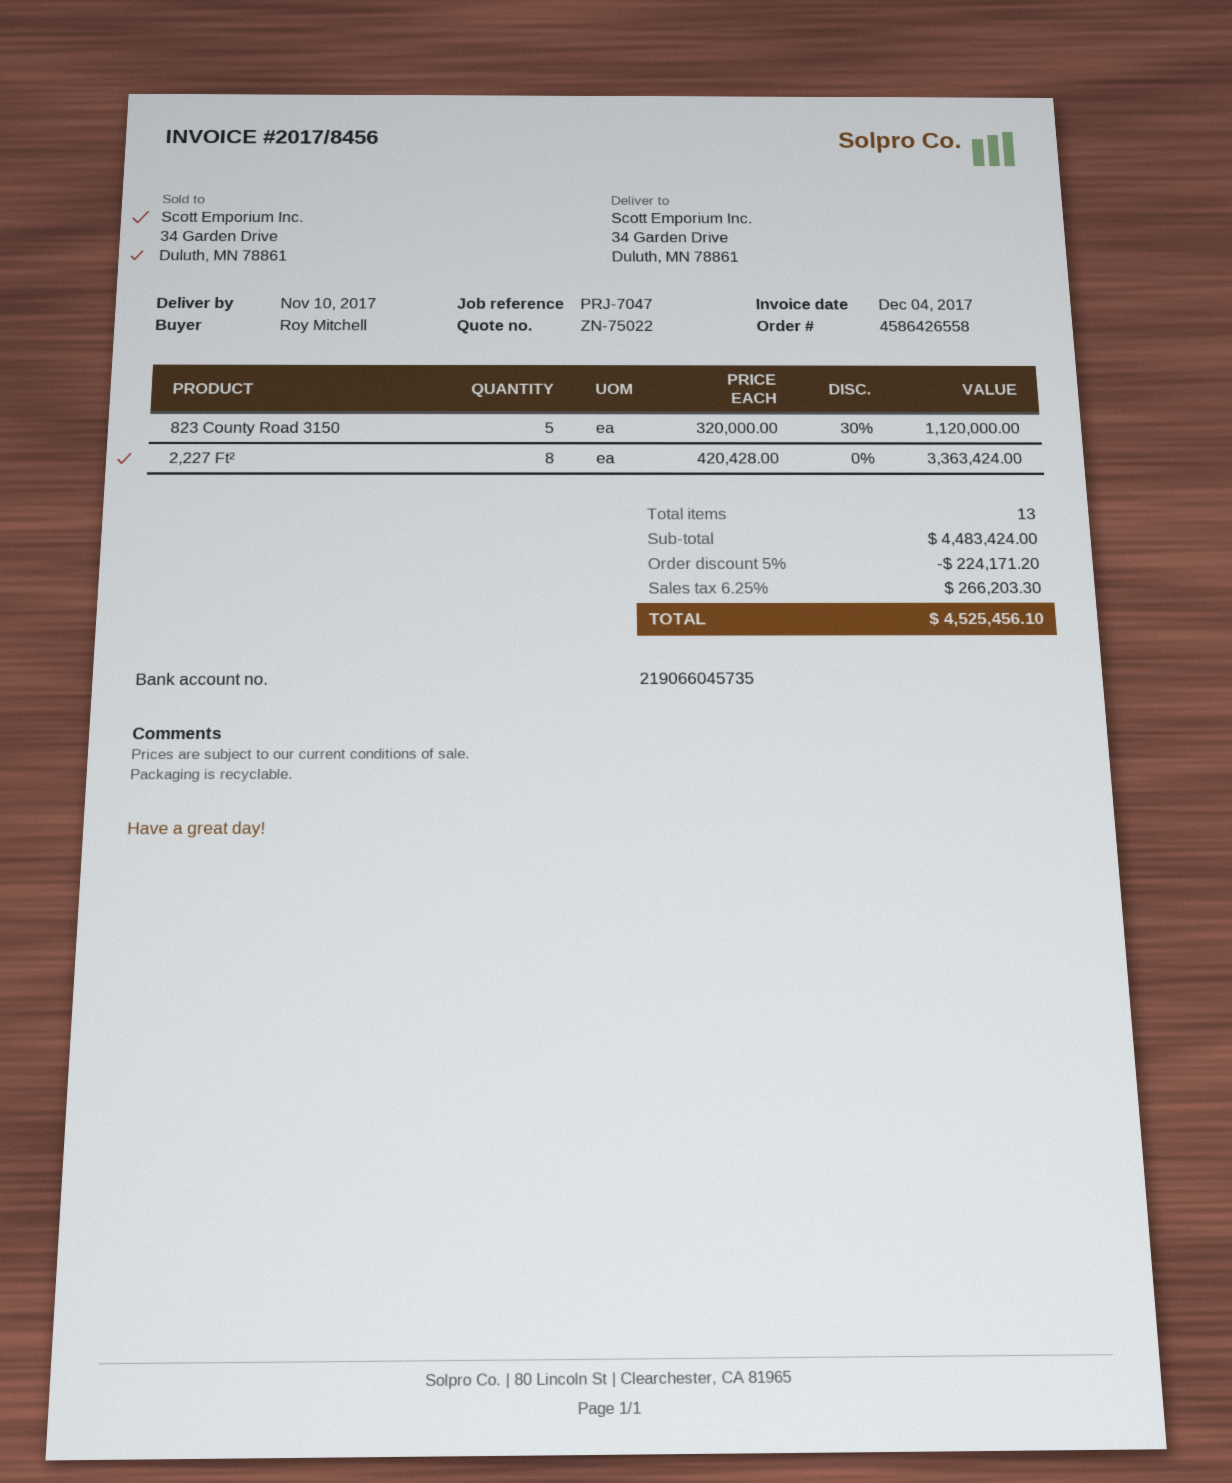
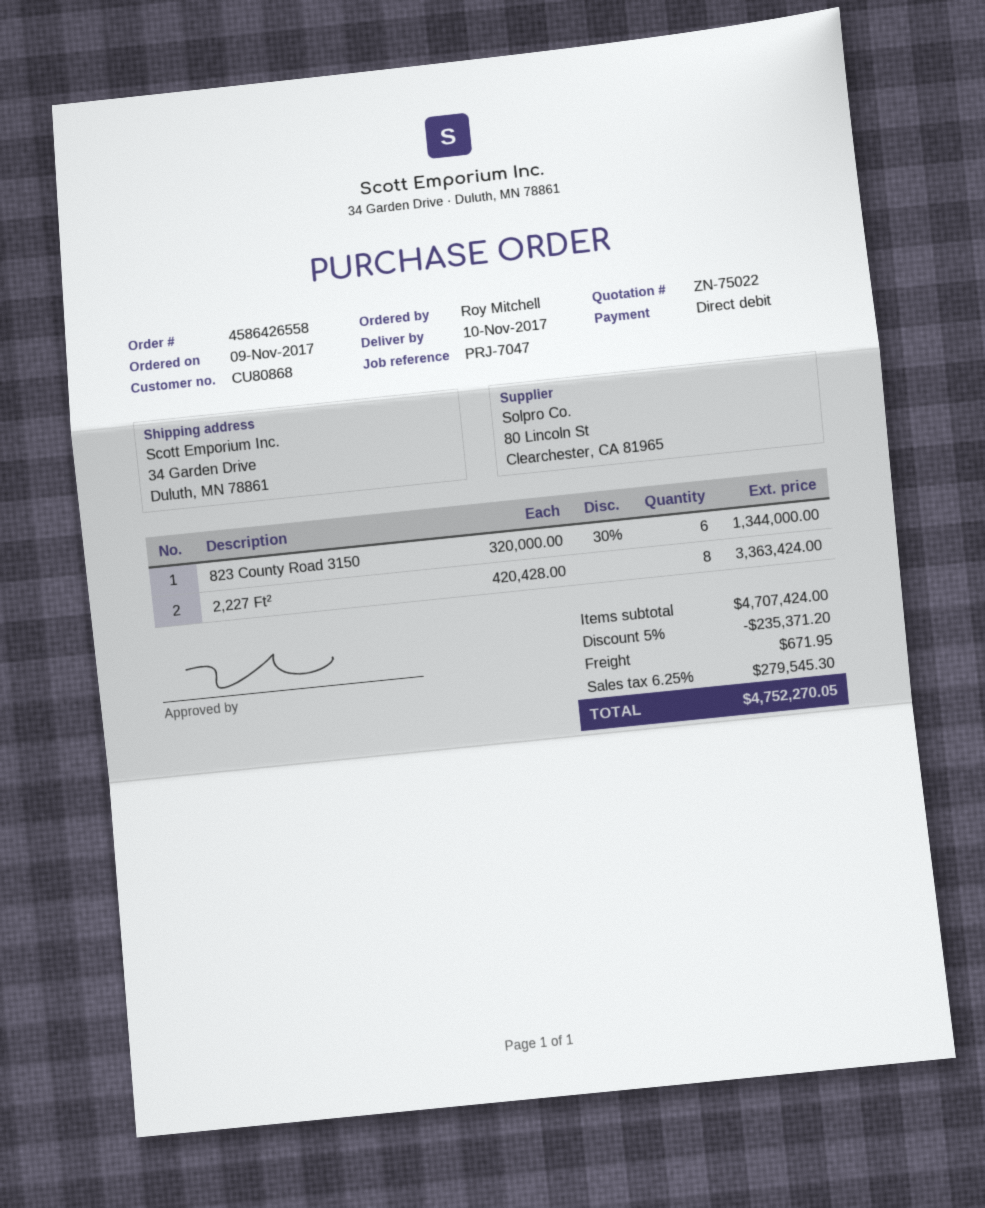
823 County Road 3150: 5 x 320000.00 - 30% = 1120000.00 -> 6 x 320000.00 - 30% = 1344000.00
subtotal: 4483424.00 -> 4707424.00
discount: 5% = 224171.20 -> 5% = 235371.20
shipping: none -> 671.95
tax: 6.25% = 266203.30 -> 6.25% = 279545.30
total: 4525456.10 -> 4752270.05

